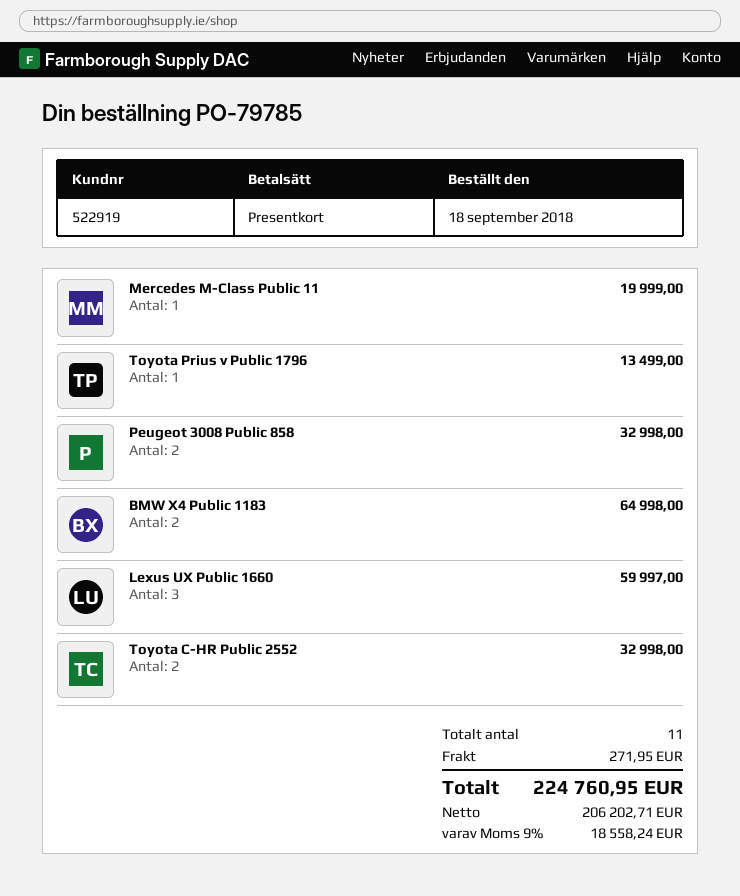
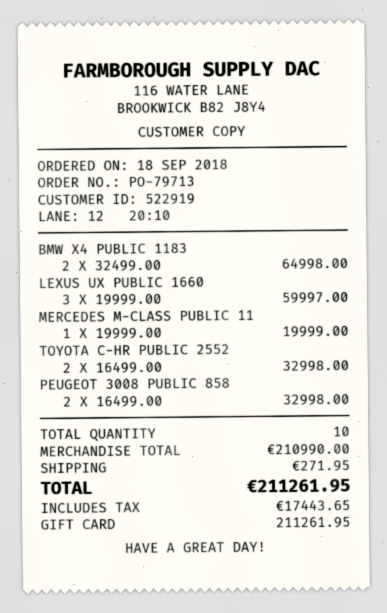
order number: PO-79785 -> PO-79713
Toyota Prius v Public 1796: 1 for 13499.00 -> none
total quantity: 11 -> 10
tax: 18558.24 -> 17443.65
total: 224760.95 -> 211261.95

